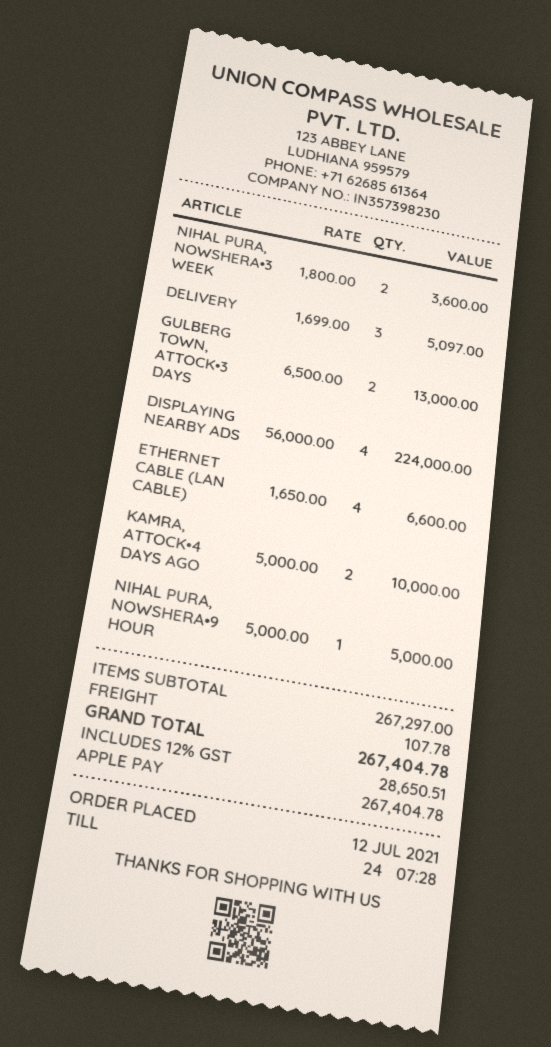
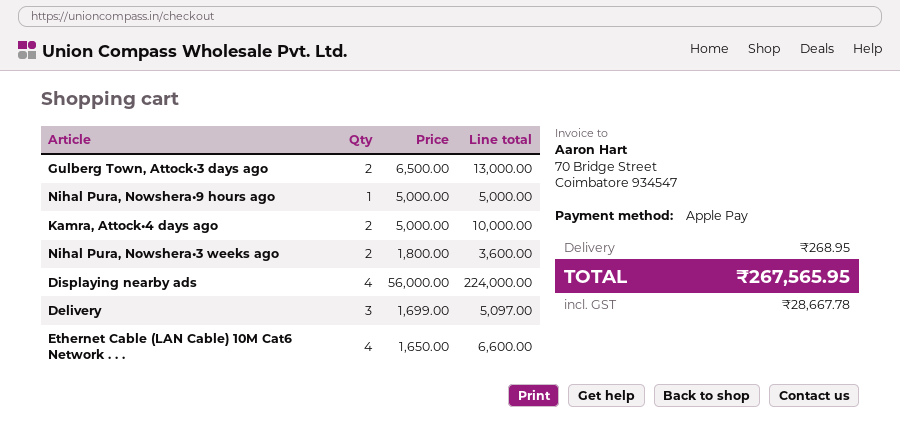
shipping: 107.78 -> 268.95
tax: 28650.51 -> 28667.78
total: 267404.78 -> 267565.95

